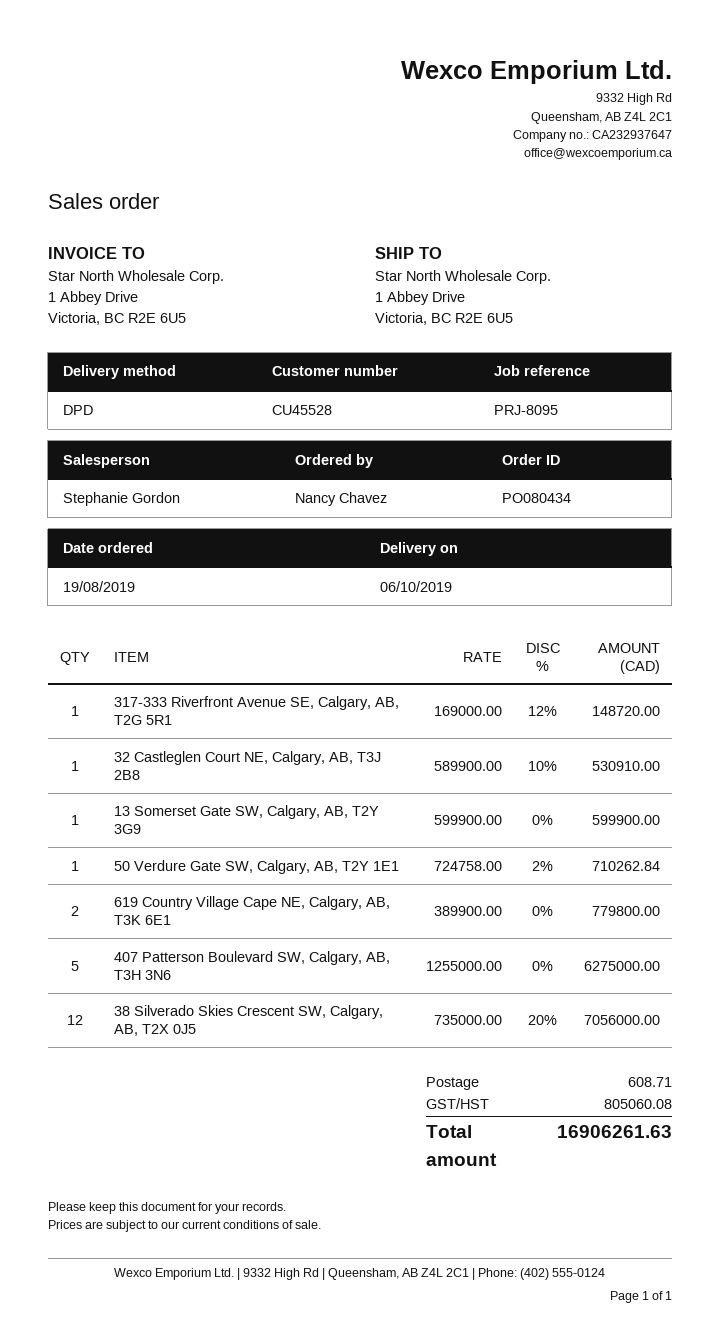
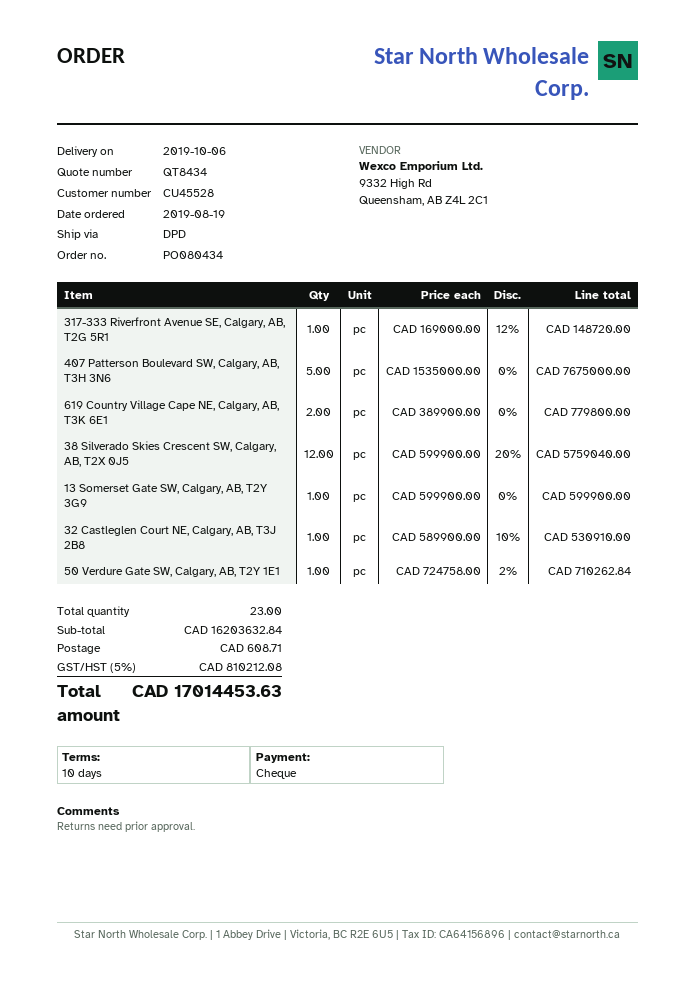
407 Patterson Boulevard SW, Calgary, AB, T3H 3N6: 5 x 1255000.00 = 6275000.00 -> 5 x 1535000.00 = 7675000.00
38 Silverado Skies Crescent SW, Calgary, AB, T2X 0J5: 12 x 735000.00 - 20% = 7056000.00 -> 12 x 599900.00 - 20% = 5759040.00
tax: 805060.08 -> 810212.08
total: 16906261.63 -> 17014453.63

